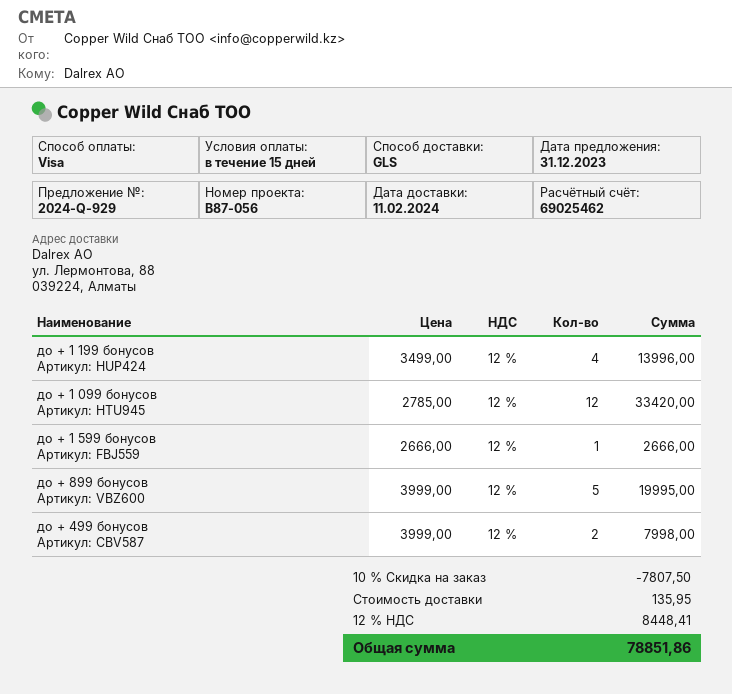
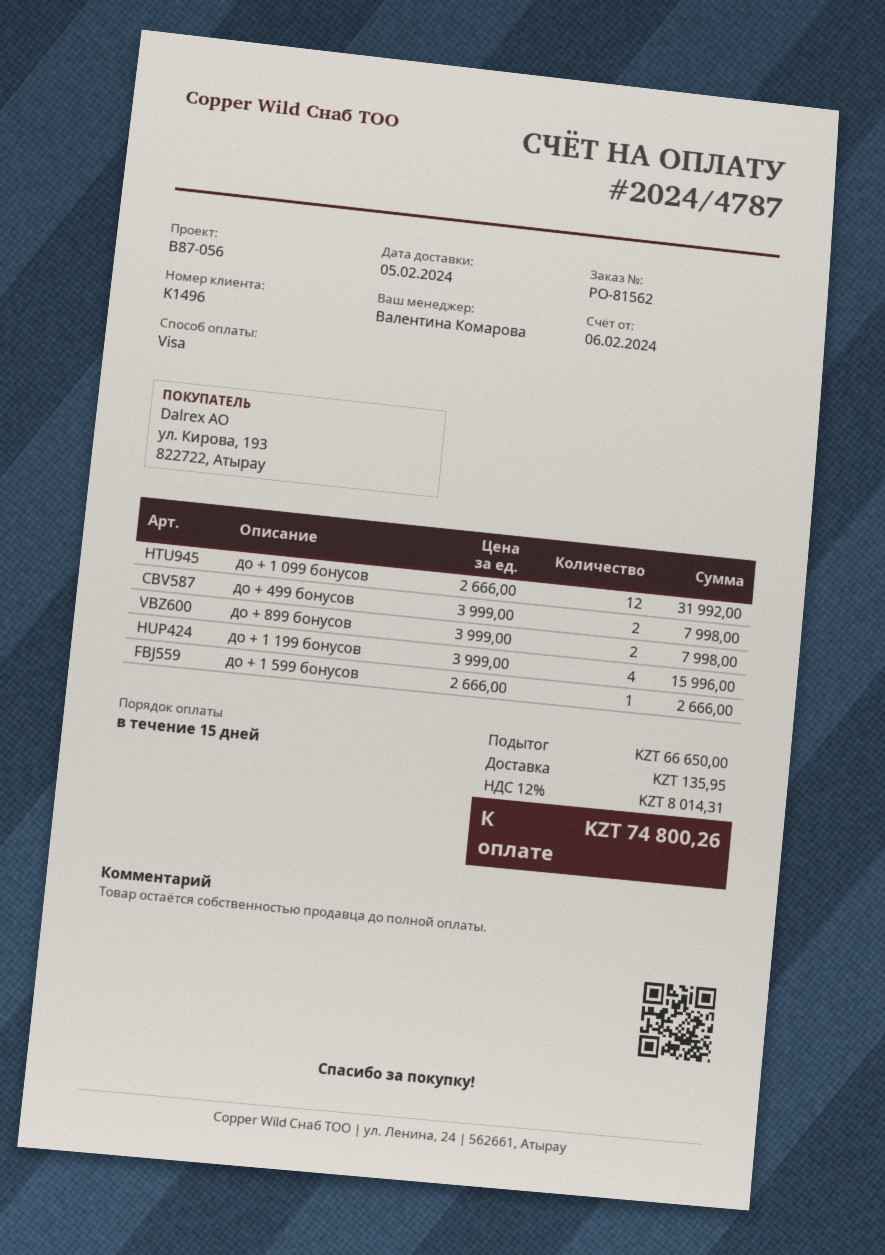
delivery date: 2024-02-11 -> 2024-02-05
до + 1 199 бонусов: 4 x 3499.00 = 13996.00 -> 4 x 3999.00 = 15996.00
до + 1 099 бонусов: 12 x 2785.00 = 33420.00 -> 12 x 2666.00 = 31992.00
до + 899 бонусов: 5 x 3999.00 = 19995.00 -> 2 x 3999.00 = 7998.00
discount: 10% = 7807.50 -> none
tax: 12% = 8448.41 -> 12% = 8014.31
total: 78851.86 -> 74800.26

